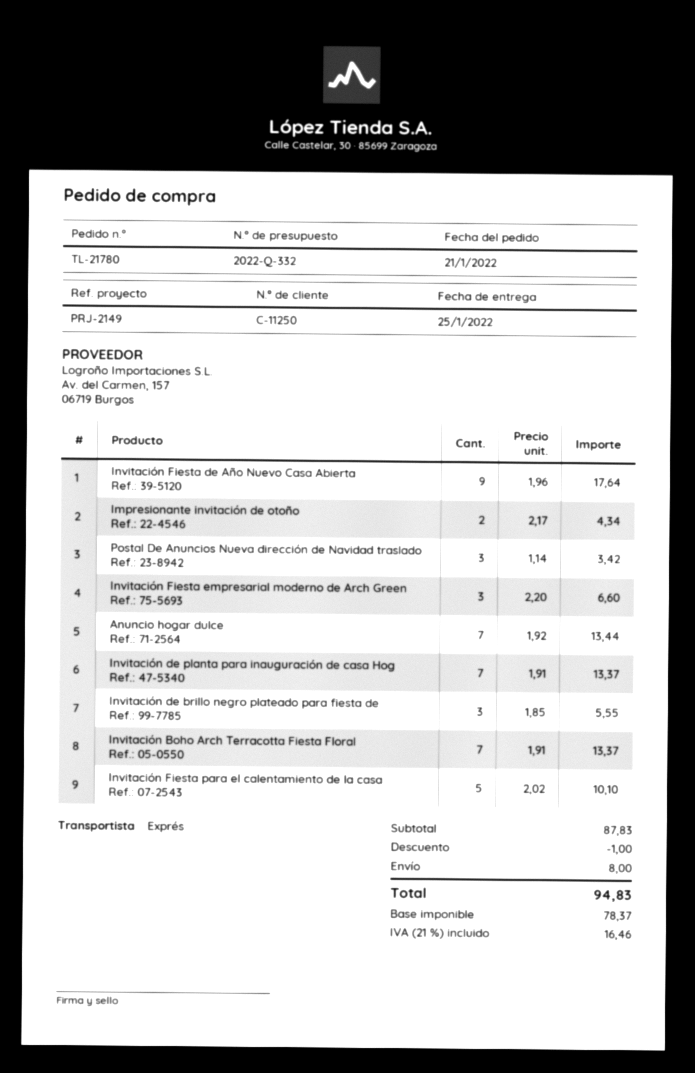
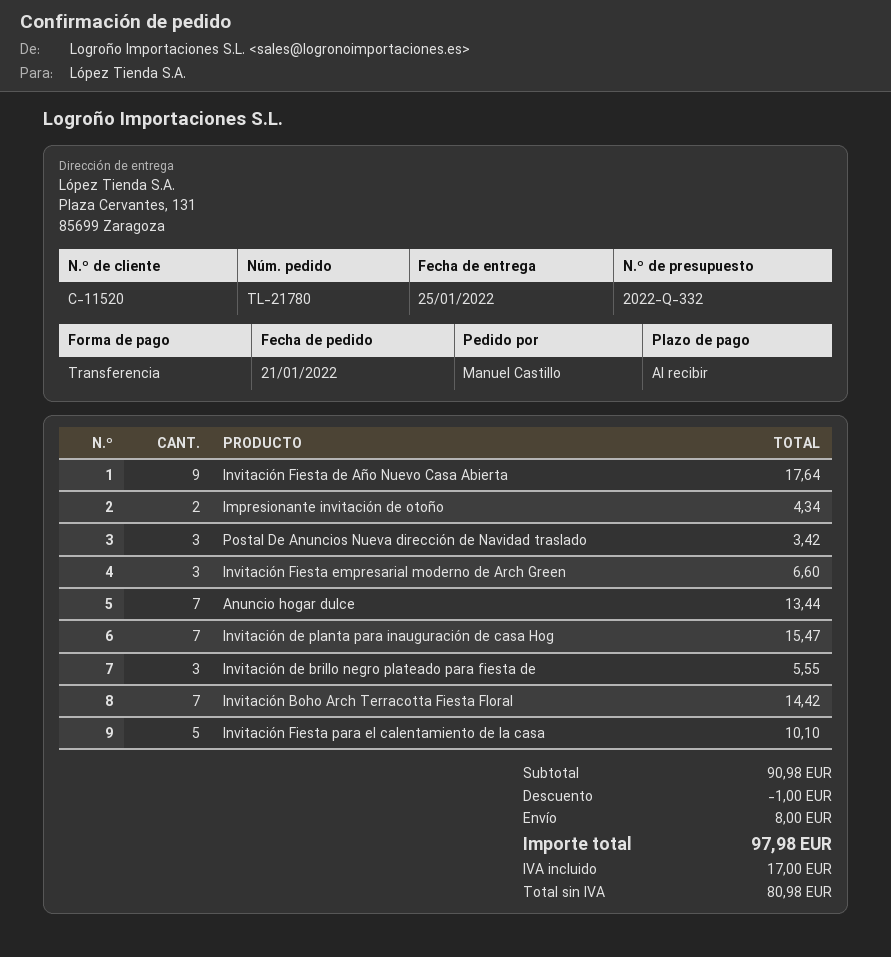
customer number: C-11250 -> C-11520
Invitación de planta para inauguración de casa Hog: 7 for 13.37 -> 7 for 15.47
Invitación Boho Arch Terracotta Fiesta Floral: 7 for 13.37 -> 7 for 14.42
subtotal: 87.83 -> 90.98
net: 78.37 -> 80.98
tax: 16.46 -> 17.00
total: 94.83 -> 97.98

